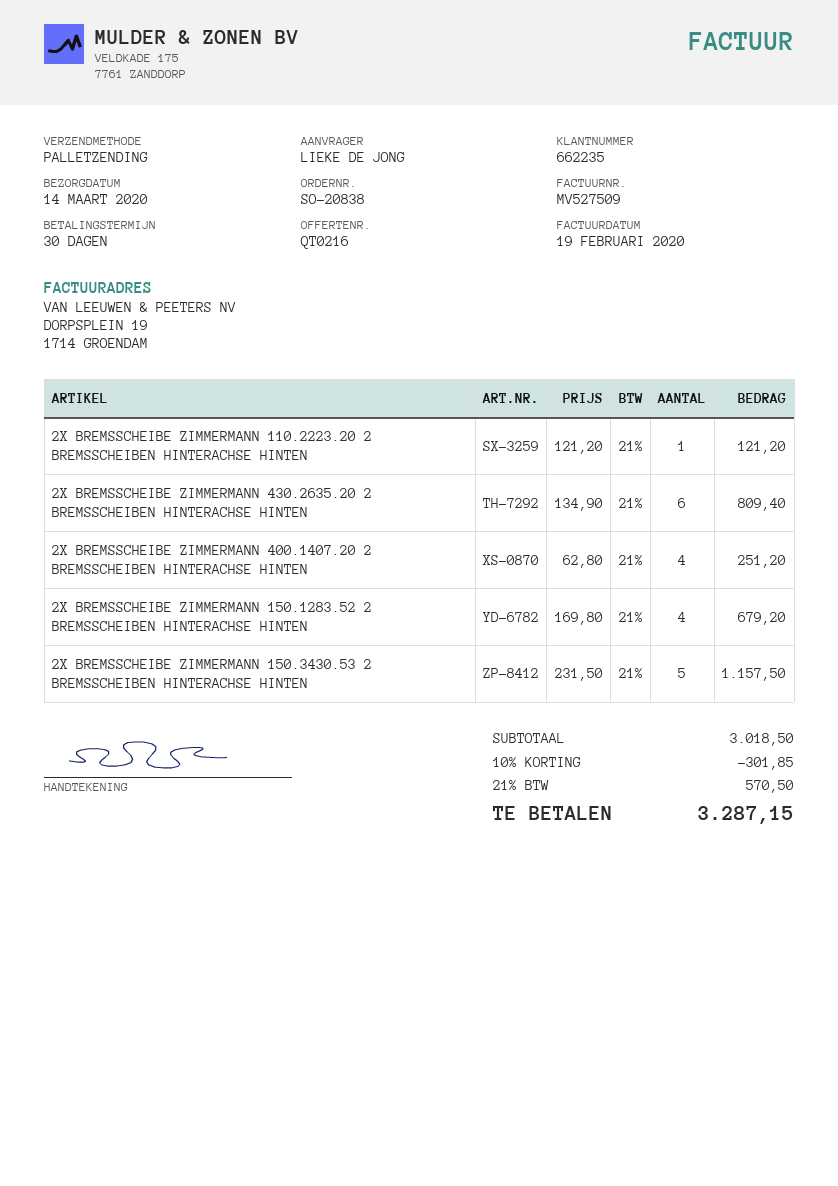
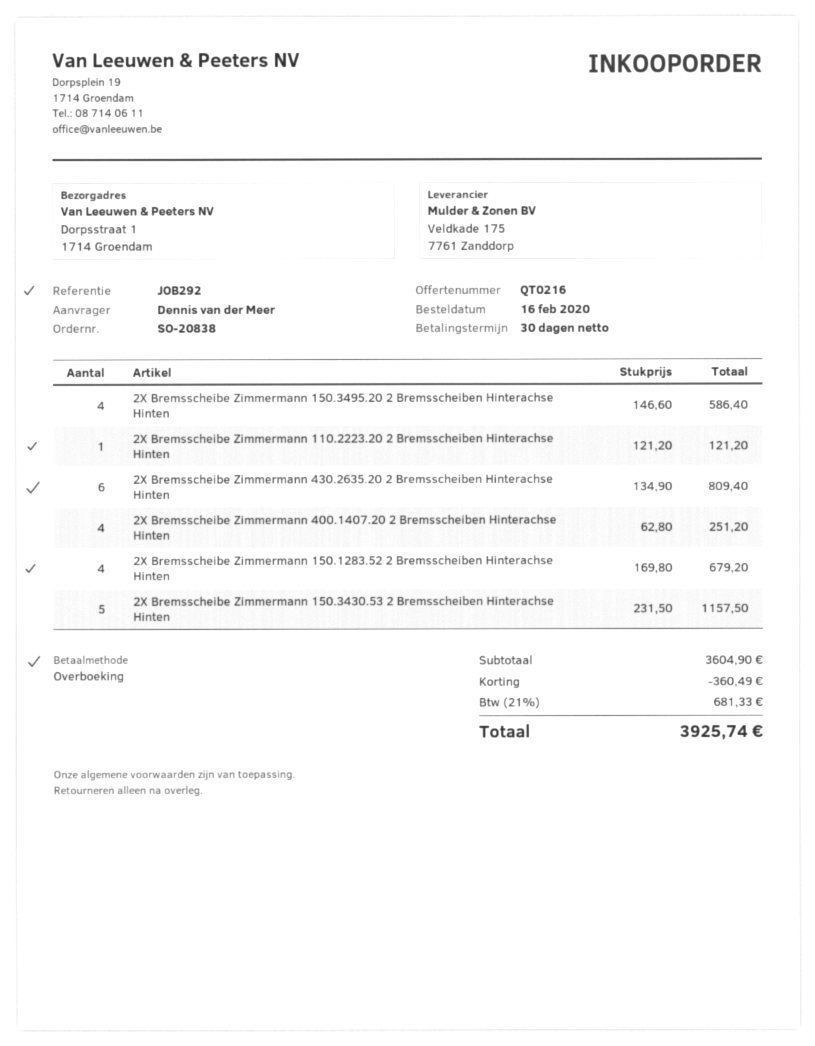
ordered by: LIEKE DE JONG -> Dennis van der Meer
2X Bremsscheibe Zimmermann 150.3495.20 2 Bremsscheiben Hinterachse Hinten: none -> 4 x 146.60 = 586.40
subtotal: 3018.50 -> 3604.90
discount: 301.85 -> 360.49
tax: 21% = 570.50 -> 21% = 681.33
total: 3287.15 -> 3925.74

